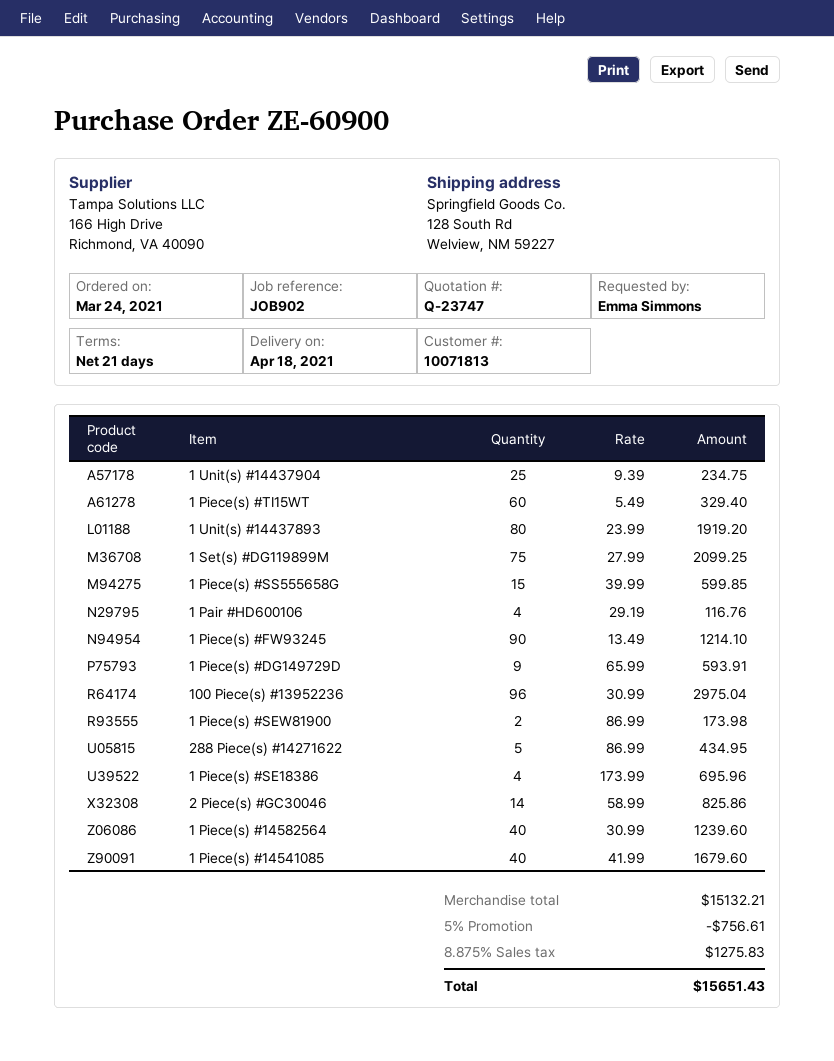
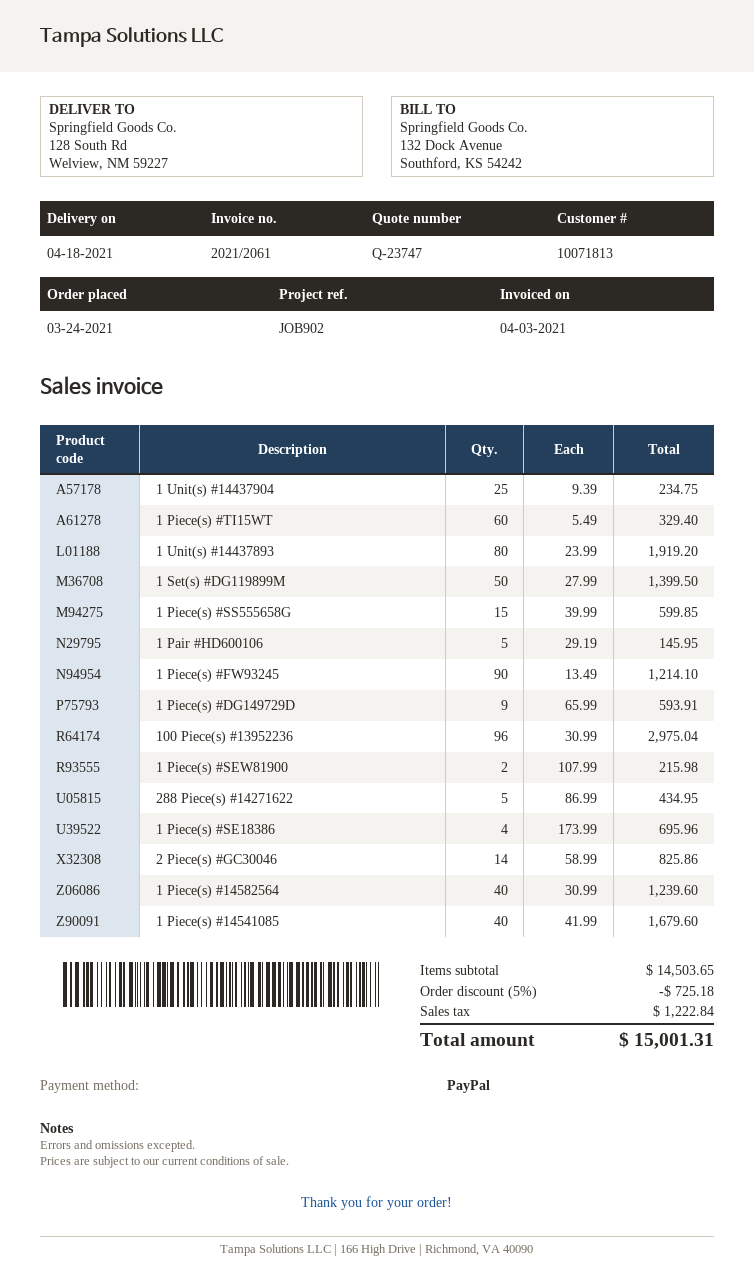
1 Set(s) #DG119899M: 75 x 27.99 = 2099.25 -> 50 x 27.99 = 1399.50
1 Pair #HD600106: 4 x 29.19 = 116.76 -> 5 x 29.19 = 145.95
1 Piece(s) #SEW81900: 2 x 86.99 = 173.98 -> 2 x 107.99 = 215.98
subtotal: 15132.21 -> 14503.65
discount: 5% = 756.61 -> 5% = 725.18
tax: 1275.83 -> 1222.84
total: 15651.43 -> 15001.31

